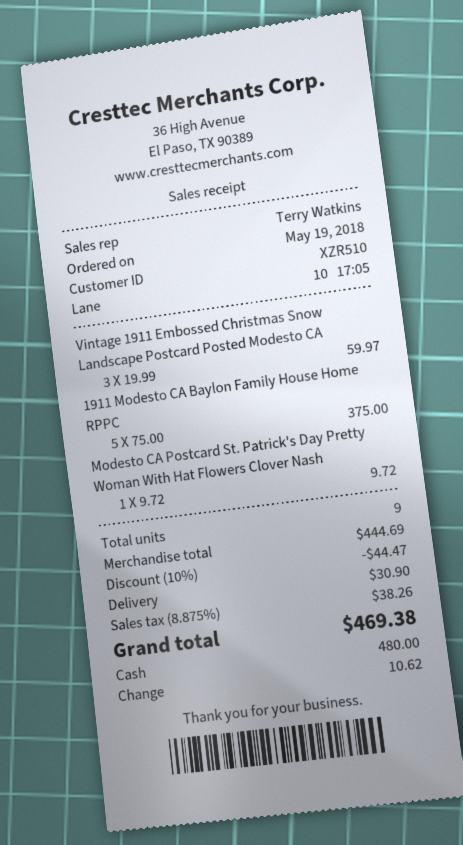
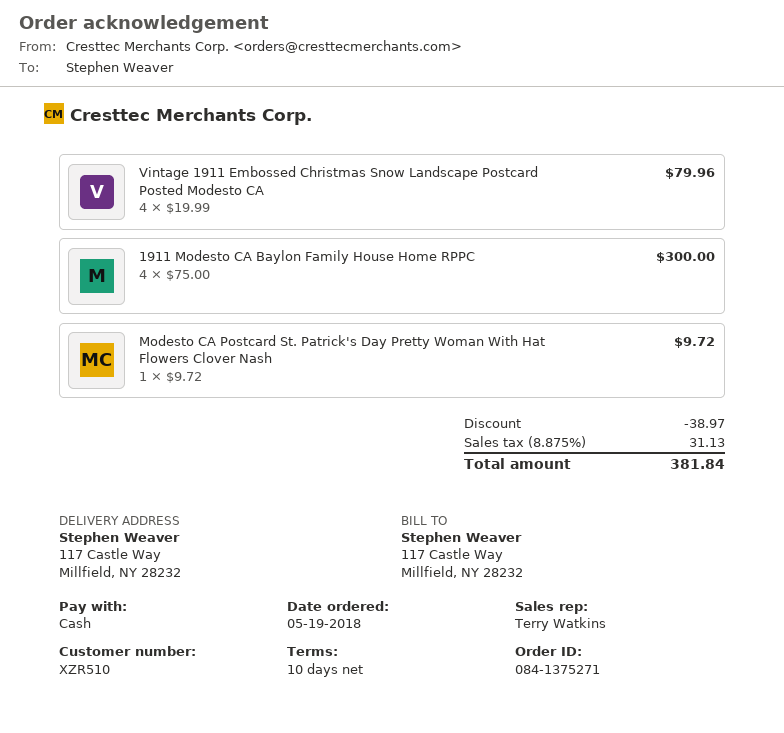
Vintage 1911 Embossed Christmas Snow Landscape Postcard Posted Modesto CA: 3 x 19.99 = 59.97 -> 4 x 19.99 = 79.96
1911 Modesto CA Baylon Family House Home RPPC: 5 x 75.00 = 375.00 -> 4 x 75.00 = 300.00
discount: 44.47 -> 38.97
shipping: 30.90 -> none
tax: 8.875% = 38.26 -> 8.875% = 31.13
total: 469.38 -> 381.84

